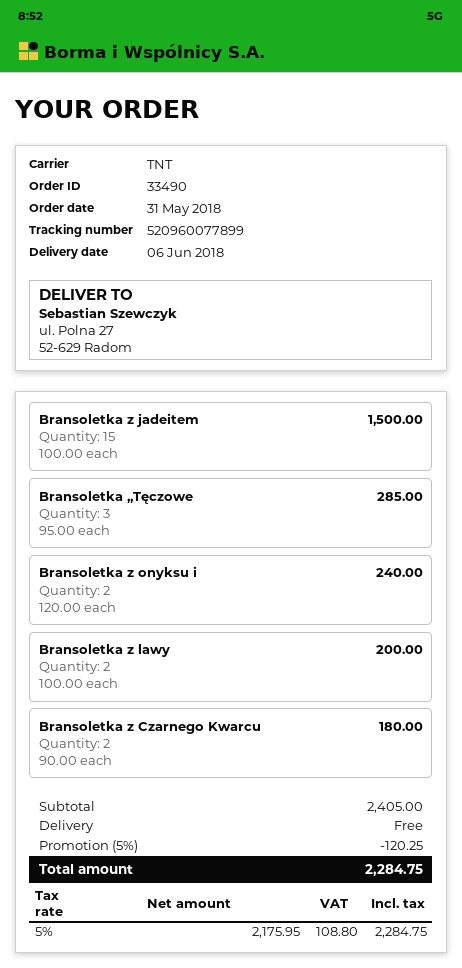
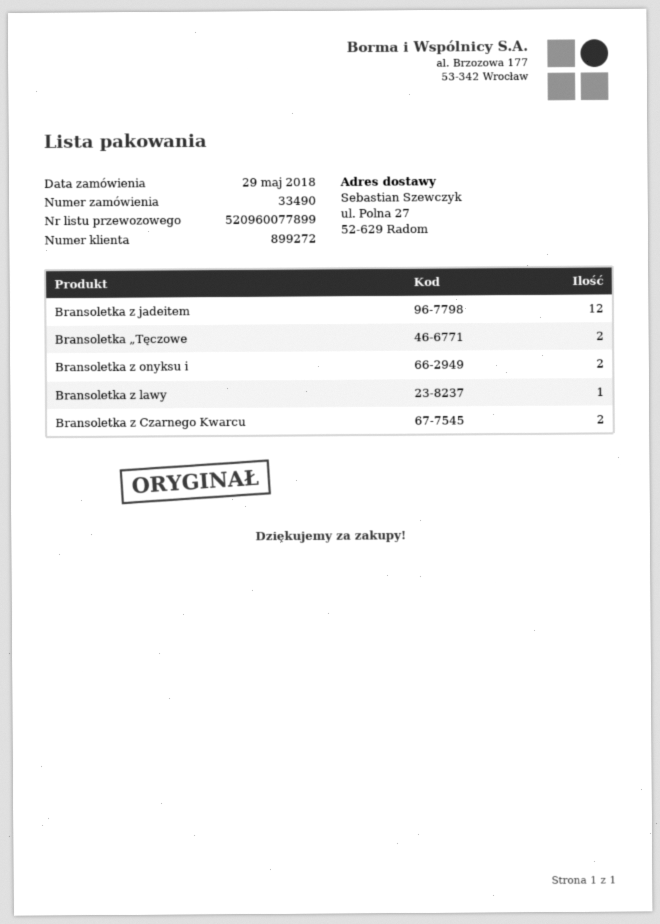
order date: 2018-05-31 -> 2018-05-29
Bransoletka z jadeitem: 15 -> 12
Bransoletka „Tęczowe: 3 -> 2
Bransoletka z lawy: 2 -> 1

